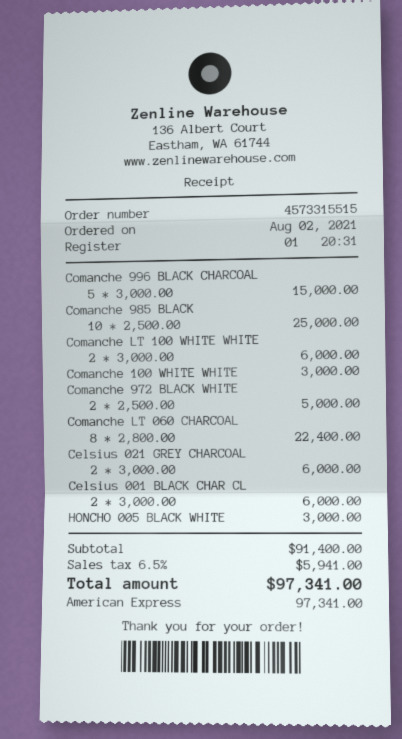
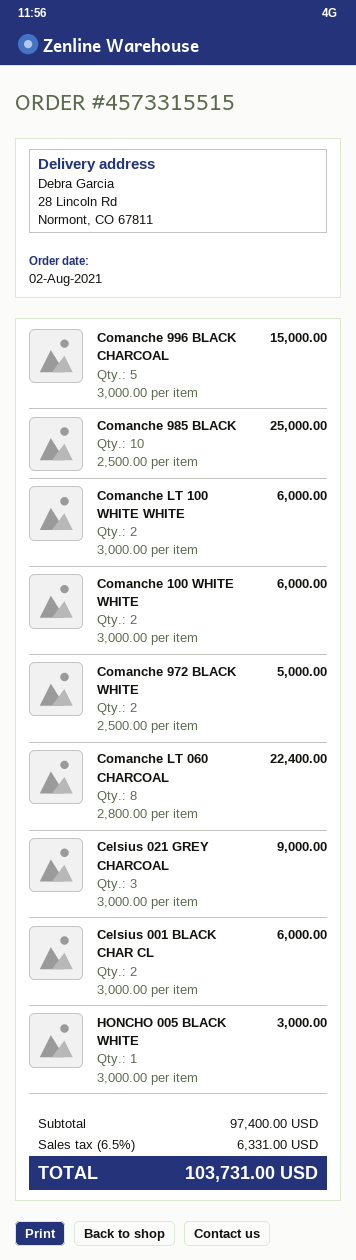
Comanche 100 WHITE WHITE: 1 x 3000.00 = 3000.00 -> 2 x 3000.00 = 6000.00
Celsius 021 GREY CHARCOAL: 2 x 3000.00 = 6000.00 -> 3 x 3000.00 = 9000.00
subtotal: 91400.00 -> 97400.00
tax: 6.5% = 5941.00 -> 6.5% = 6331.00
total: 97341.00 -> 103731.00

